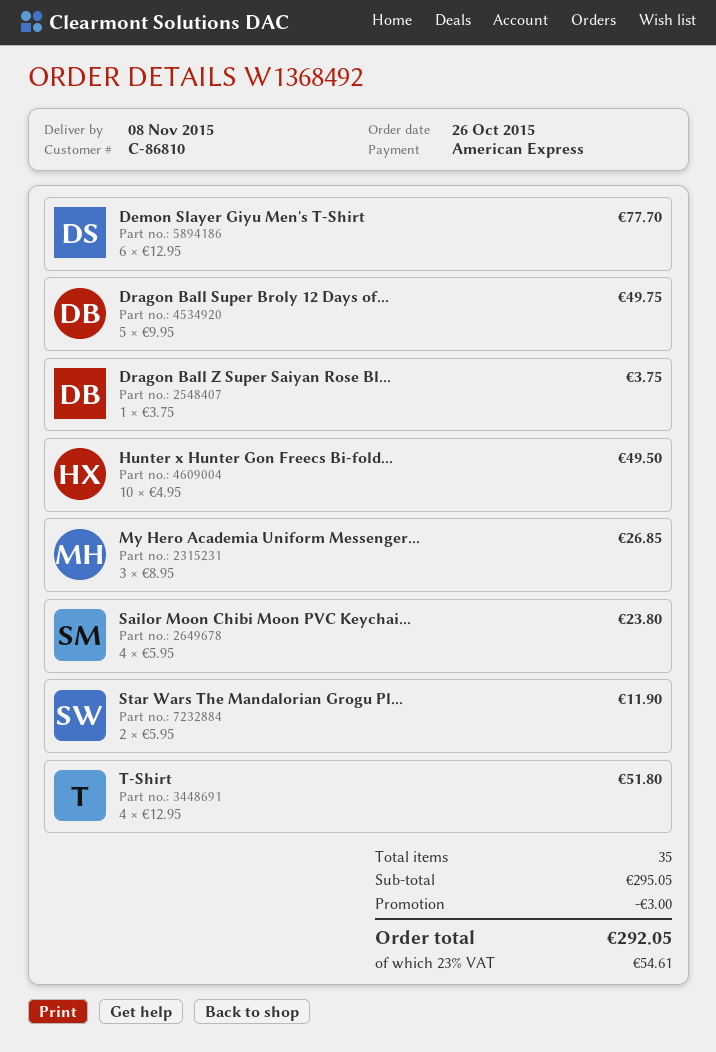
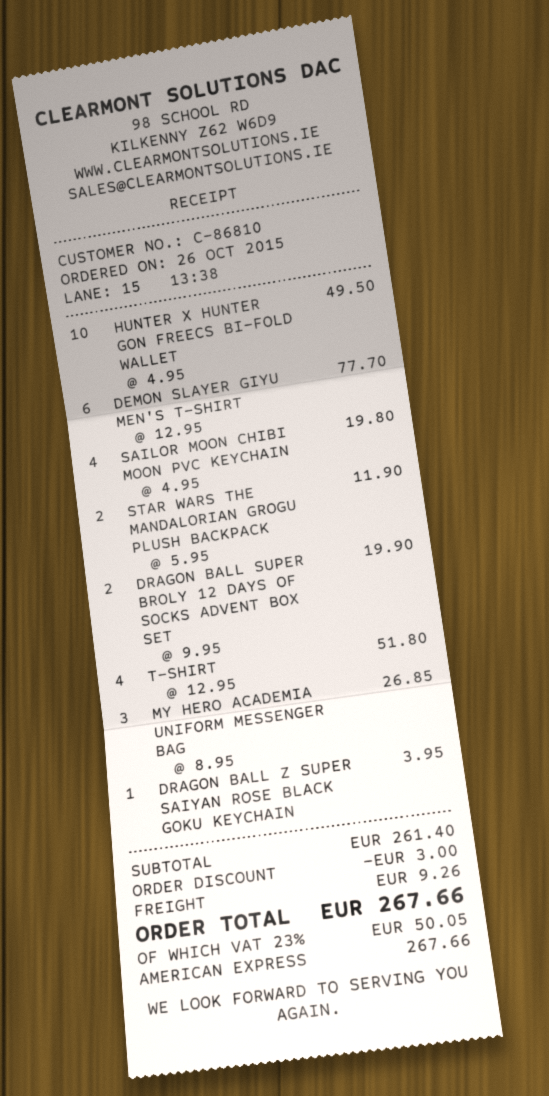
Dragon Ball Super Broly 12 Days of...: 5 x 9.95 = 49.75 -> 2 x 9.95 = 19.90
Dragon Ball Z Super Saiyan Rose Bl...: 1 x 3.75 = 3.75 -> 1 x 3.95 = 3.95
Sailor Moon Chibi Moon PVC Keychai...: 4 x 5.95 = 23.80 -> 4 x 4.95 = 19.80
subtotal: 295.05 -> 261.40
shipping: none -> 9.26
tax: 23% = 54.61 -> 23% = 50.05
total: 292.05 -> 267.66

